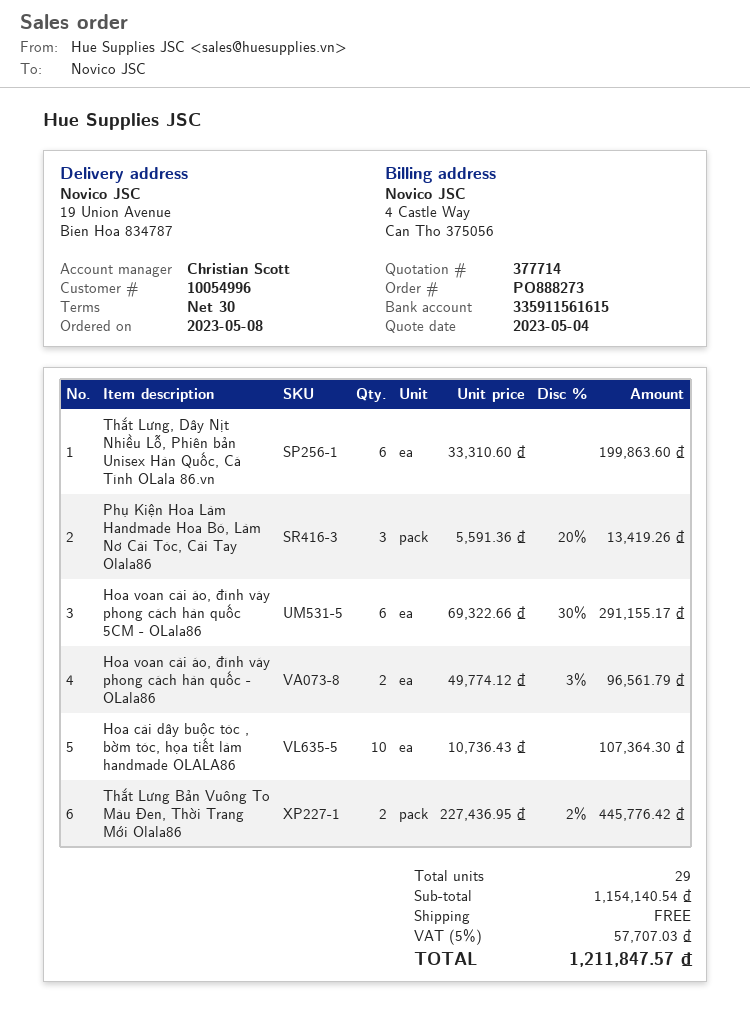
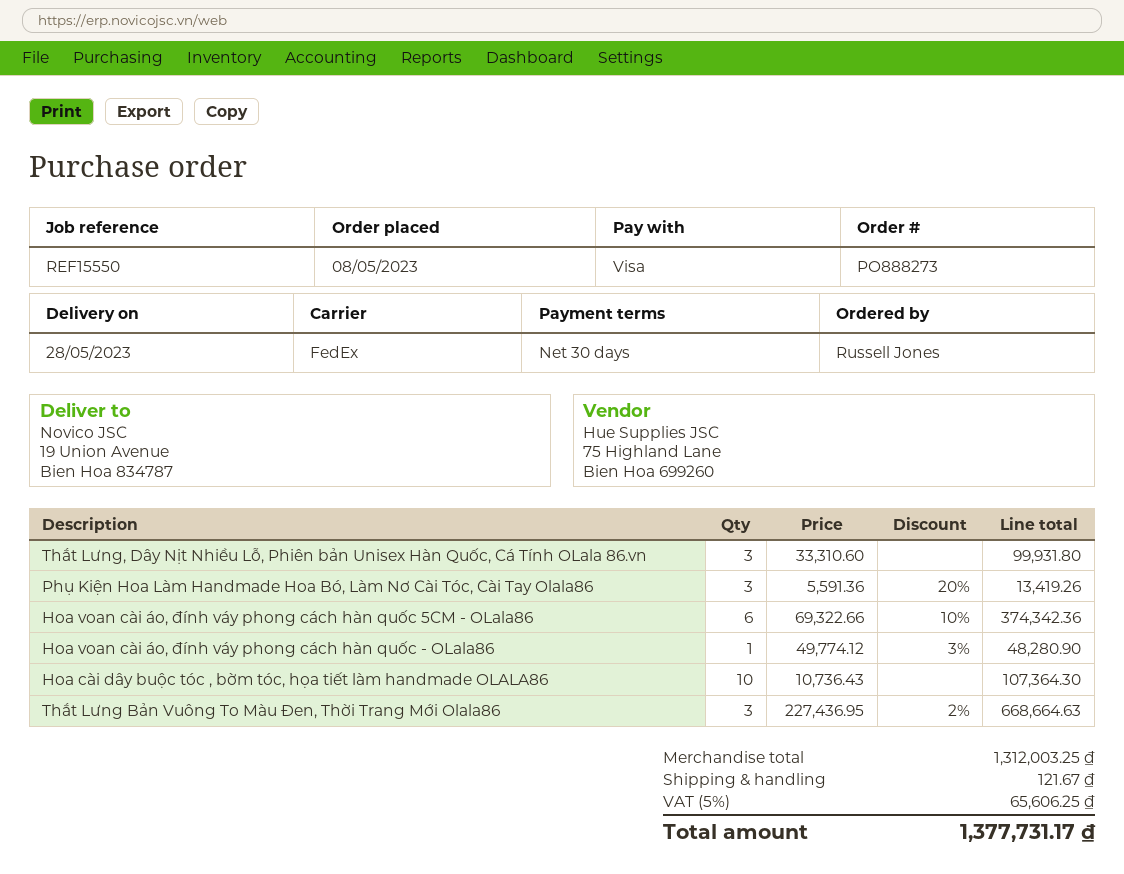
Thắt Lưng, Dây Nịt Nhiều Lỗ, Phiên bản Unisex Hàn Quốc, Cá Tính OLala 86.vn: 6 x 33310.60 = 199863.60 -> 3 x 33310.60 = 99931.80
Hoa voan cài áo, đính váy phong cách hàn quốc 5CM - OLala86: 6 x 69322.66 - 30% = 291155.17 -> 6 x 69322.66 - 10% = 374342.36
Hoa voan cài áo, đính váy phong cách hàn quốc - OLala86: 2 x 49774.12 - 3% = 96561.79 -> 1 x 49774.12 - 3% = 48280.90
Thắt Lưng Bản Vuông To Màu Đen, Thời Trang Mới Olala86: 2 x 227436.95 - 2% = 445776.42 -> 3 x 227436.95 - 2% = 668664.63
subtotal: 1154140.54 -> 1312003.25
shipping: 0.00 -> 121.67
tax: 5% = 57707.03 -> 5% = 65606.25
total: 1211847.57 -> 1377731.17

